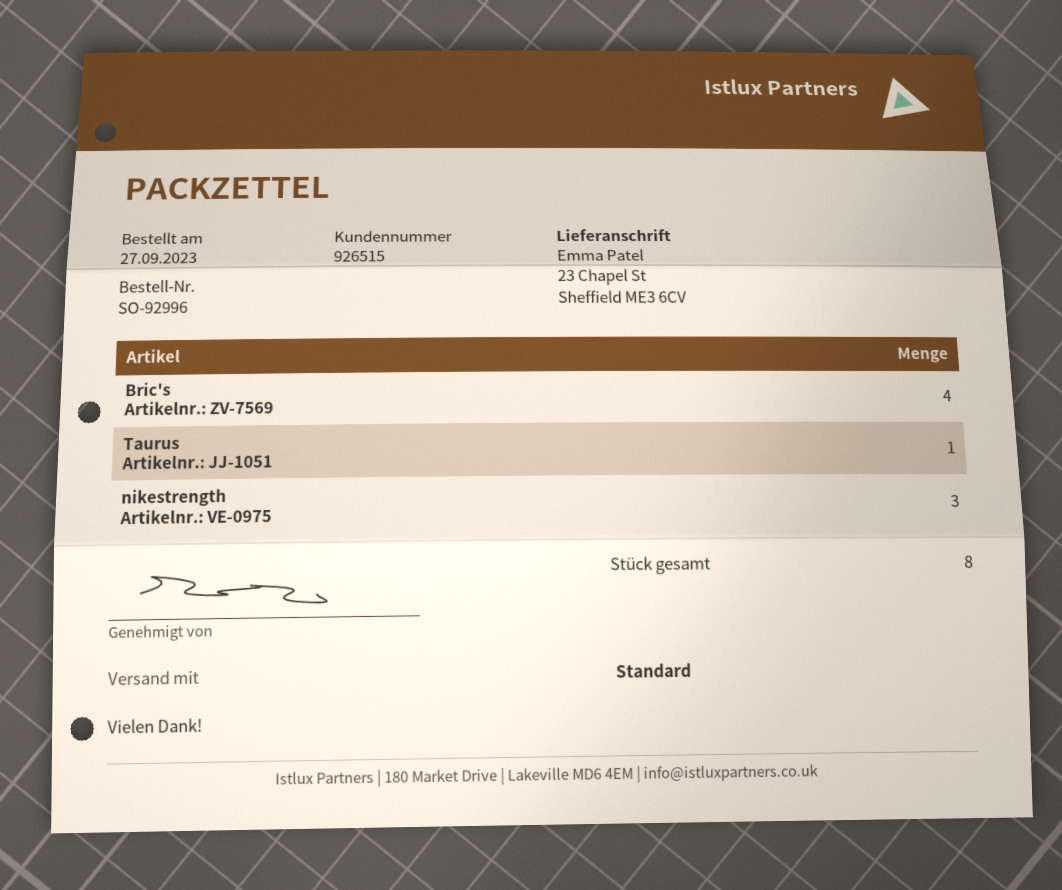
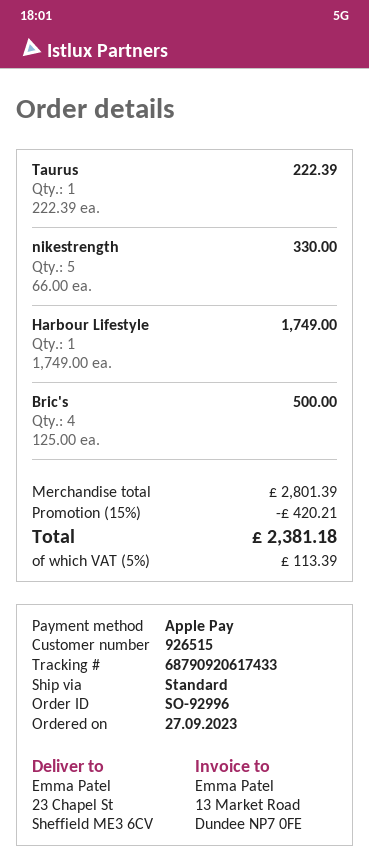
nikestrength: 3 -> 5
Harbour Lifestyle: none -> 1

